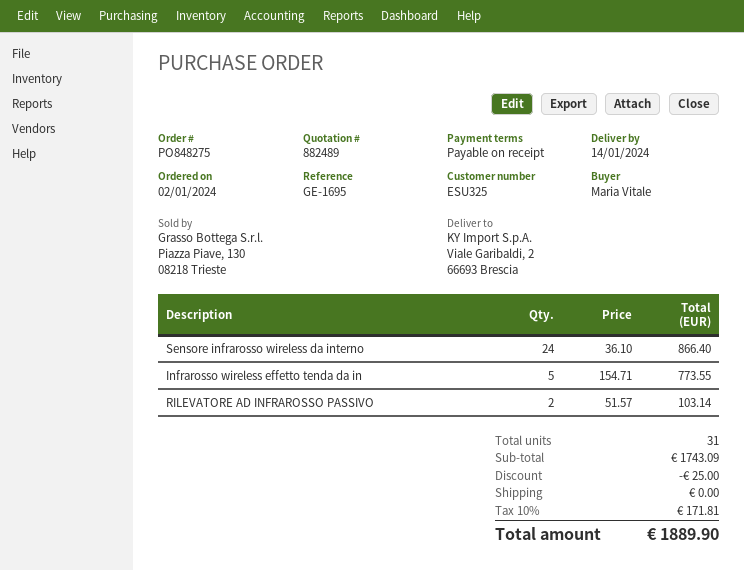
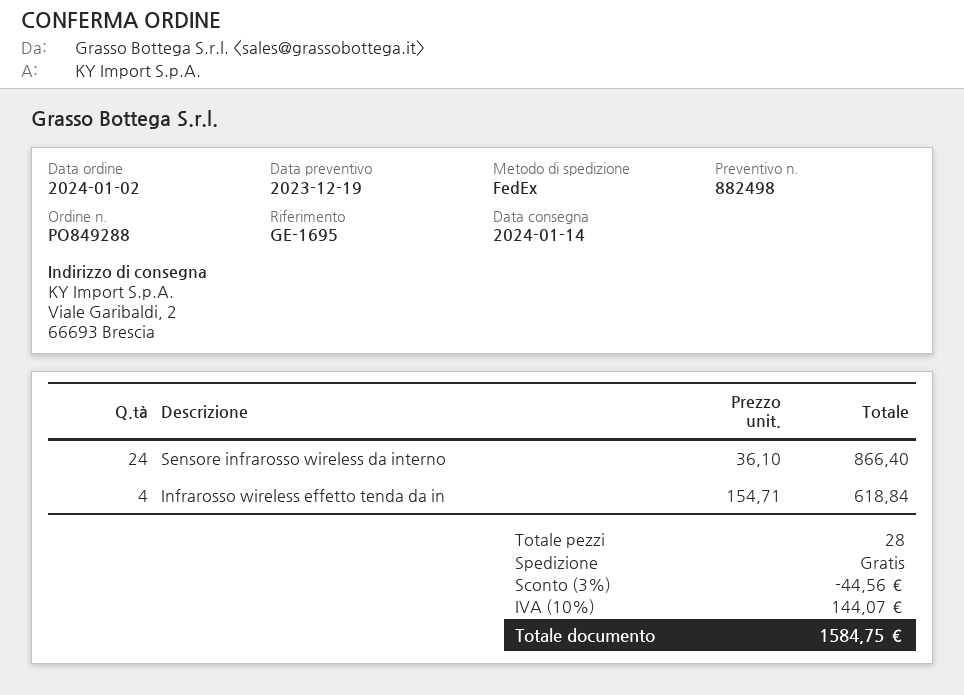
quote number: 882489 -> 882498
order number: PO848275 -> PO849288
Infrarosso wireless effetto tenda da in: 5 x 154.71 = 773.55 -> 4 x 154.71 = 618.84
RILEVATORE AD INFRAROSSO PASSIVO: 2 x 51.57 = 103.14 -> none
total quantity: 31 -> 28
discount: 25.00 -> 44.56
tax: 10% = 171.81 -> 10% = 144.07
total: 1889.90 -> 1584.75

